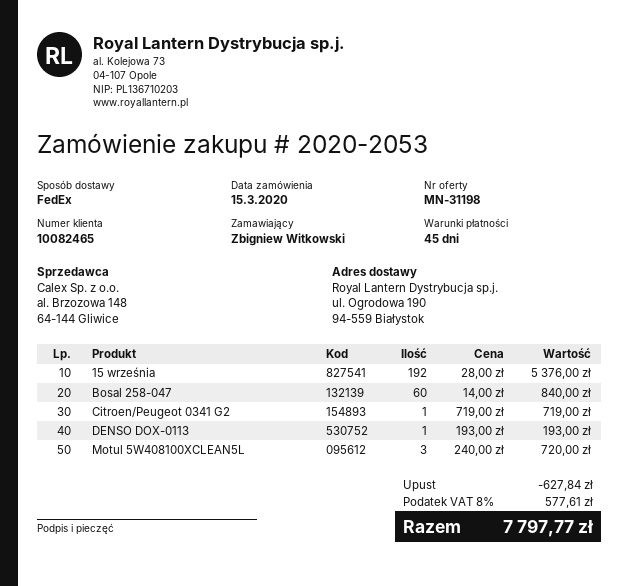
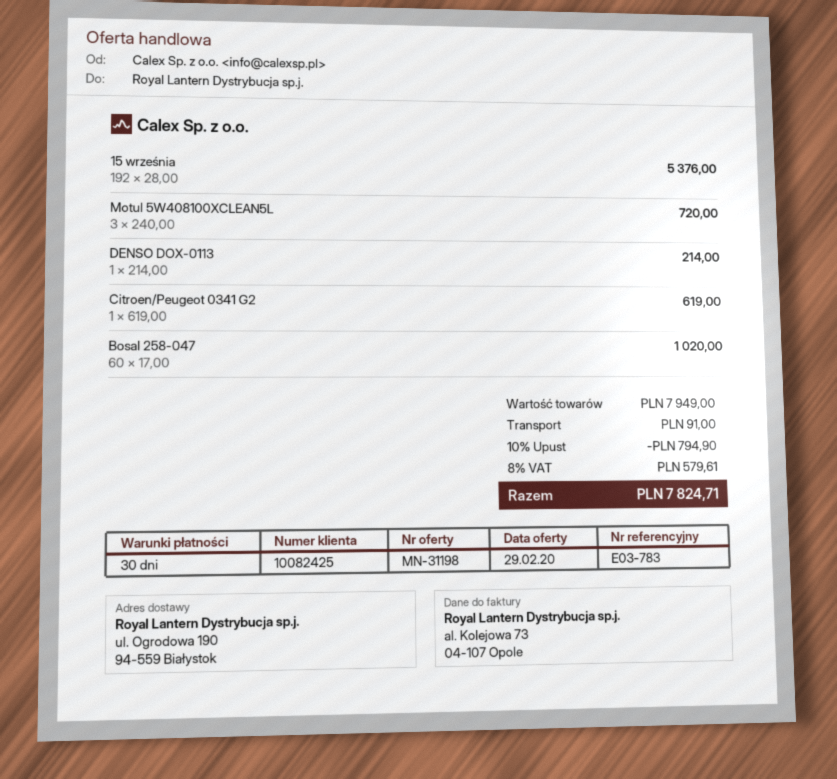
payment terms: 45 days -> 30 days
customer number: 10082465 -> 10082425
Bosal 258-047: 60 x 14.00 = 840.00 -> 60 x 17.00 = 1020.00
Citroen/Peugeot 0341 G2: 1 x 719.00 = 719.00 -> 1 x 619.00 = 619.00
DENSO DOX-0113: 1 x 193.00 = 193.00 -> 1 x 214.00 = 214.00
discount: 627.84 -> 794.90
shipping: none -> 91.00
tax: 8% = 577.61 -> 8% = 579.61
total: 7797.77 -> 7824.71

